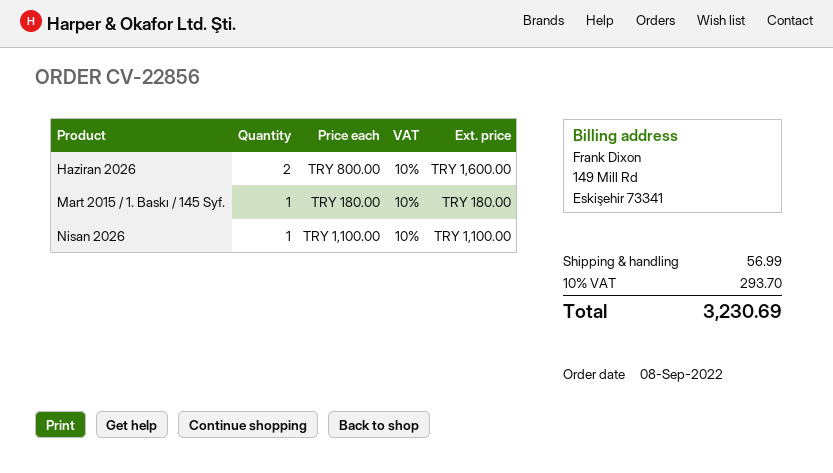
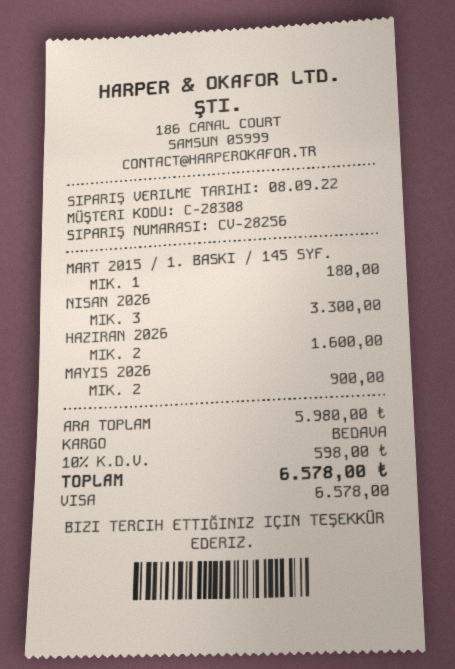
order number: CV-22856 -> CV-28256
Nisan 2026: 1 for 1100.00 -> 3 for 3300.00
MAYIS 2026: none -> 2 for 900.00
shipping: 56.99 -> 0.00
tax: 10% = 293.70 -> 10% = 598.00
total: 3230.69 -> 6578.00

